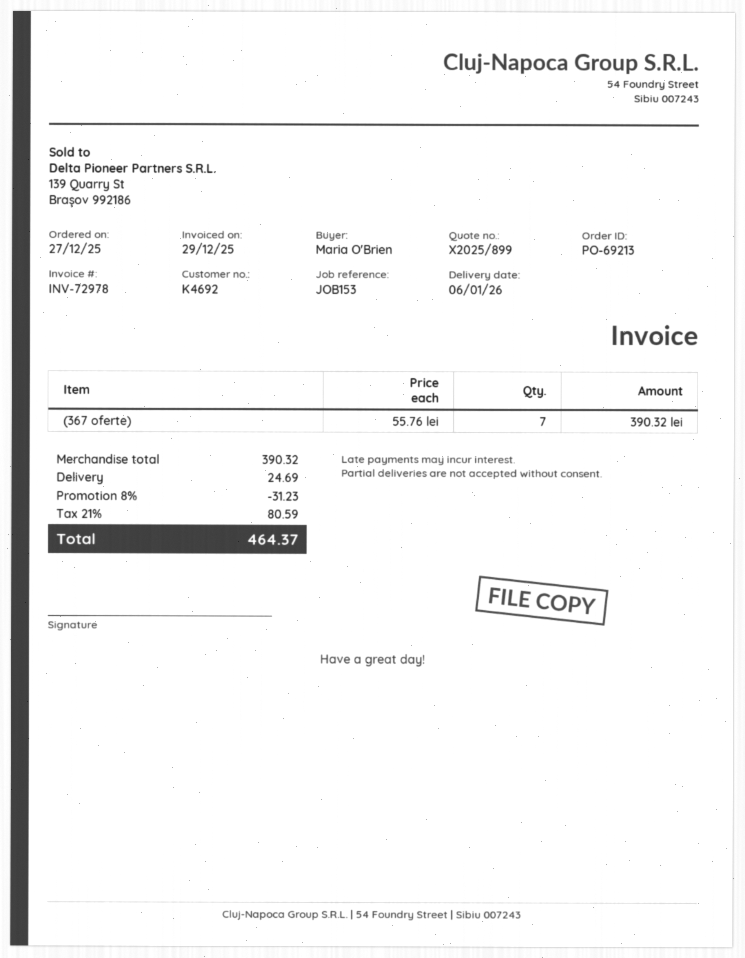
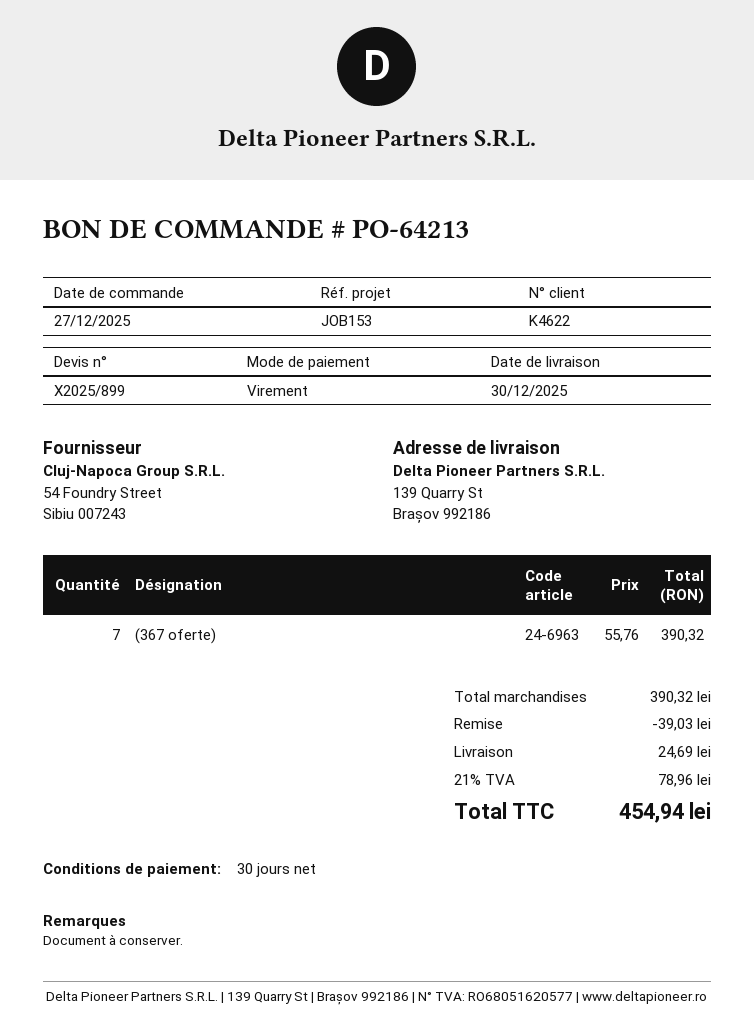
order number: PO-69213 -> PO-64213
delivery date: 2026-01-06 -> 2025-12-30
customer number: K4692 -> K4622
discount: 31.23 -> 39.03
tax: 21% = 80.59 -> 21% = 78.96
total: 464.37 -> 454.94

